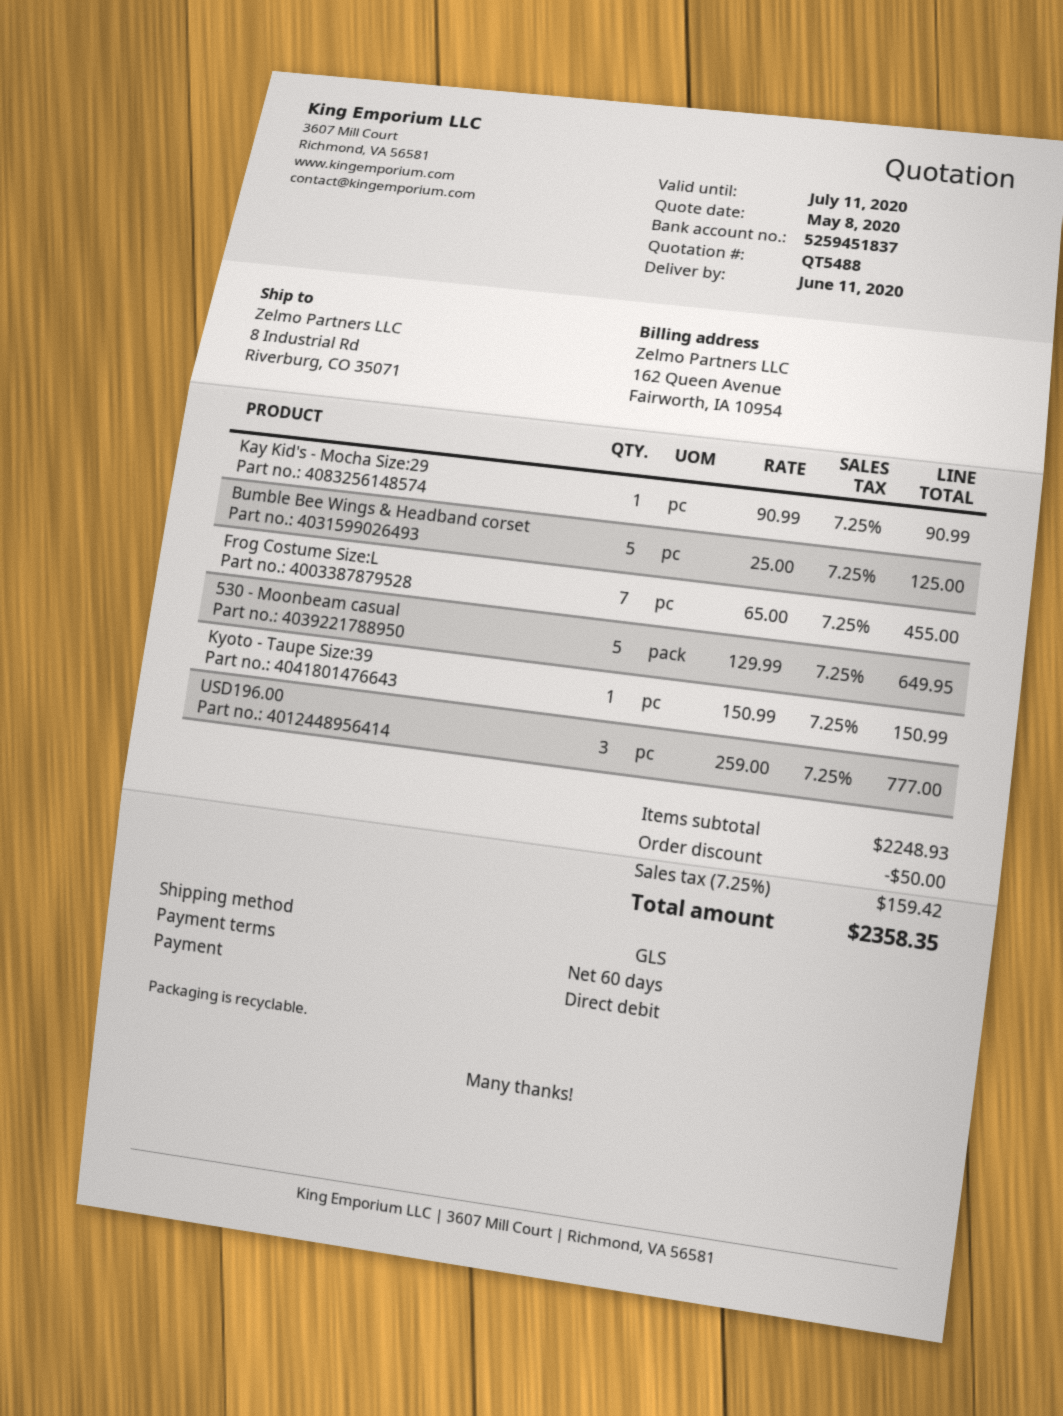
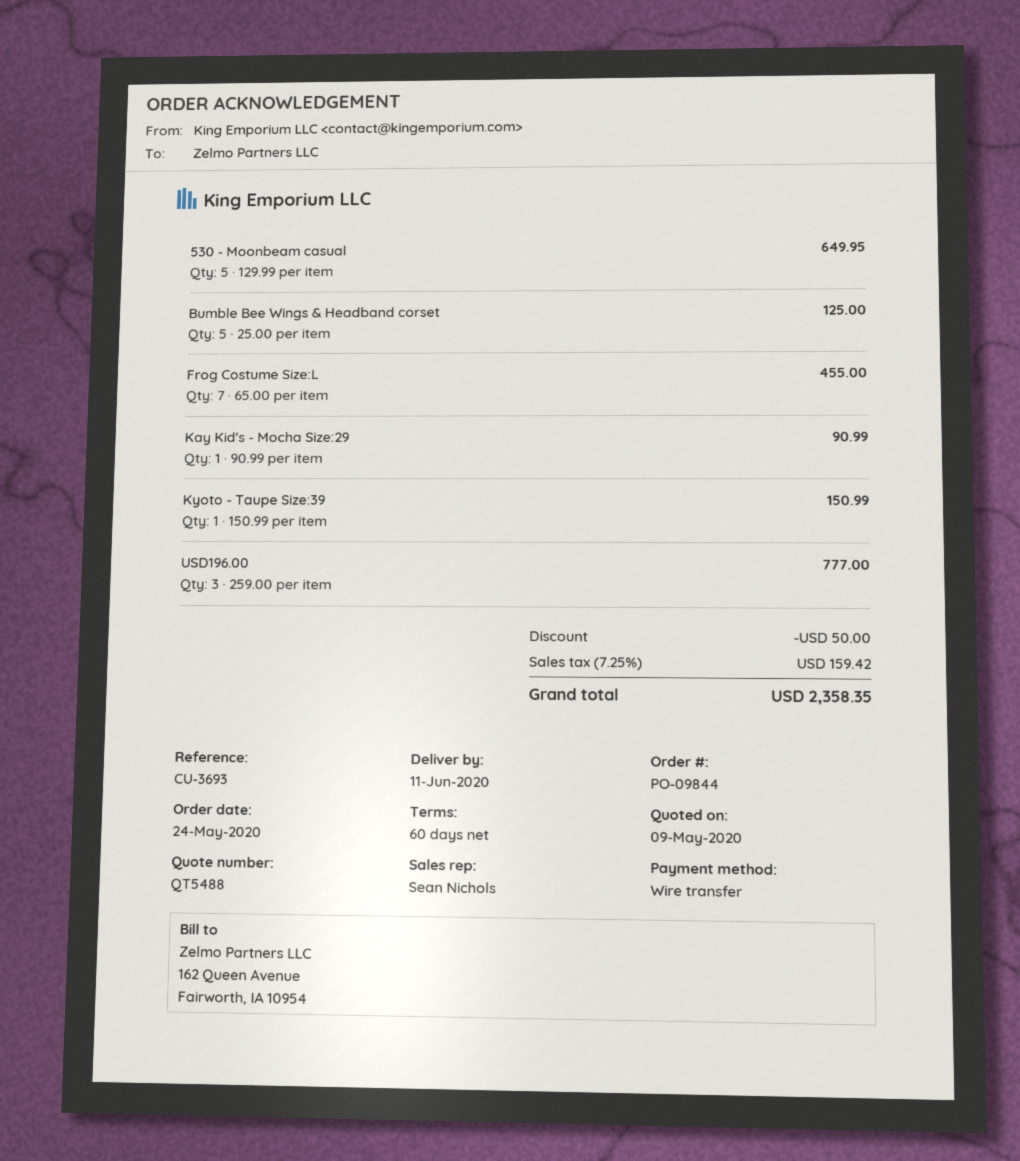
quote date: 2020-05-08 -> 2020-05-09
payment method: direct debit -> bank transfer

